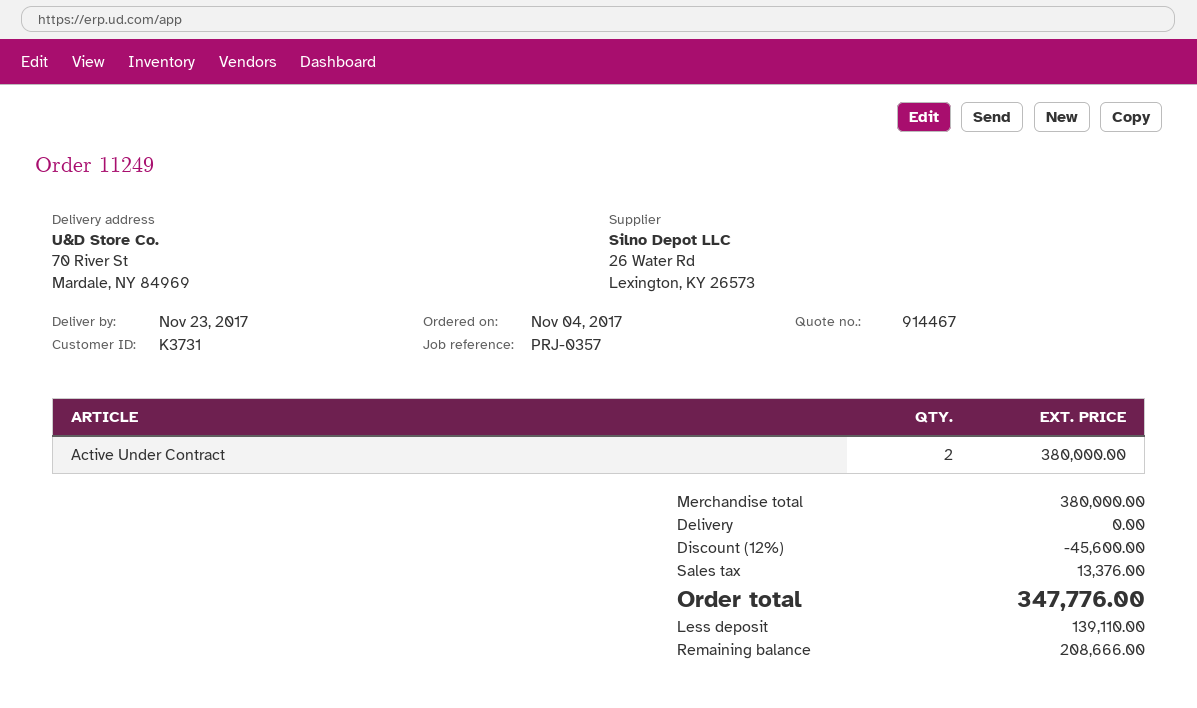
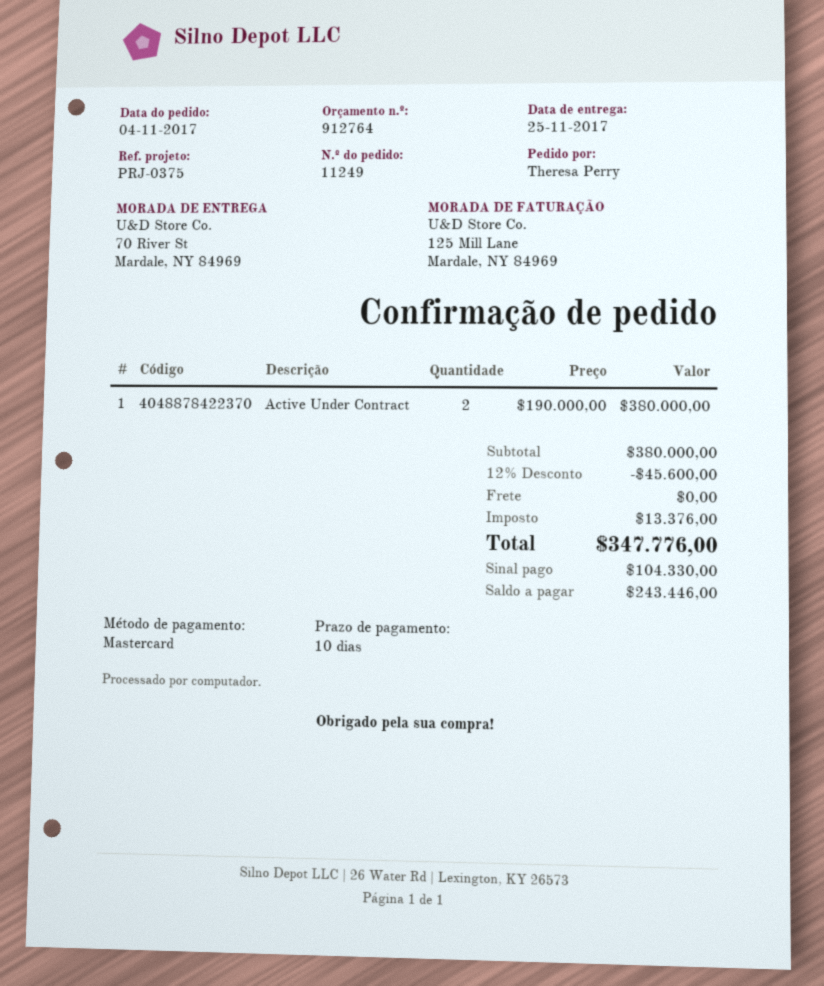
quote number: 914467 -> 912764
delivery date: 2017-11-23 -> 2017-11-25
reference: PRJ-0357 -> PRJ-0375
deposit: 139110.00 -> 104330.00
balance: 208666.00 -> 243446.00

